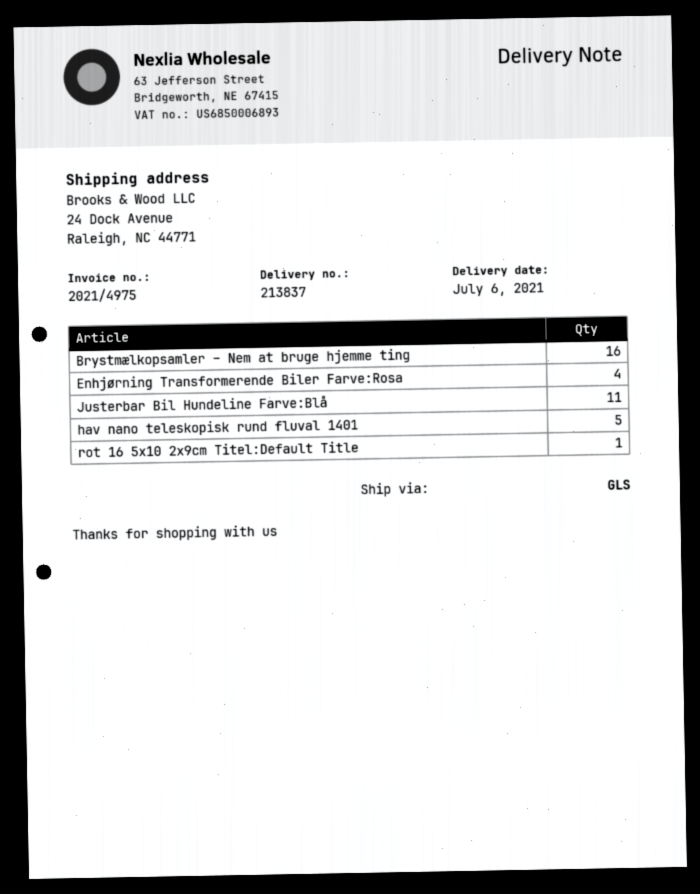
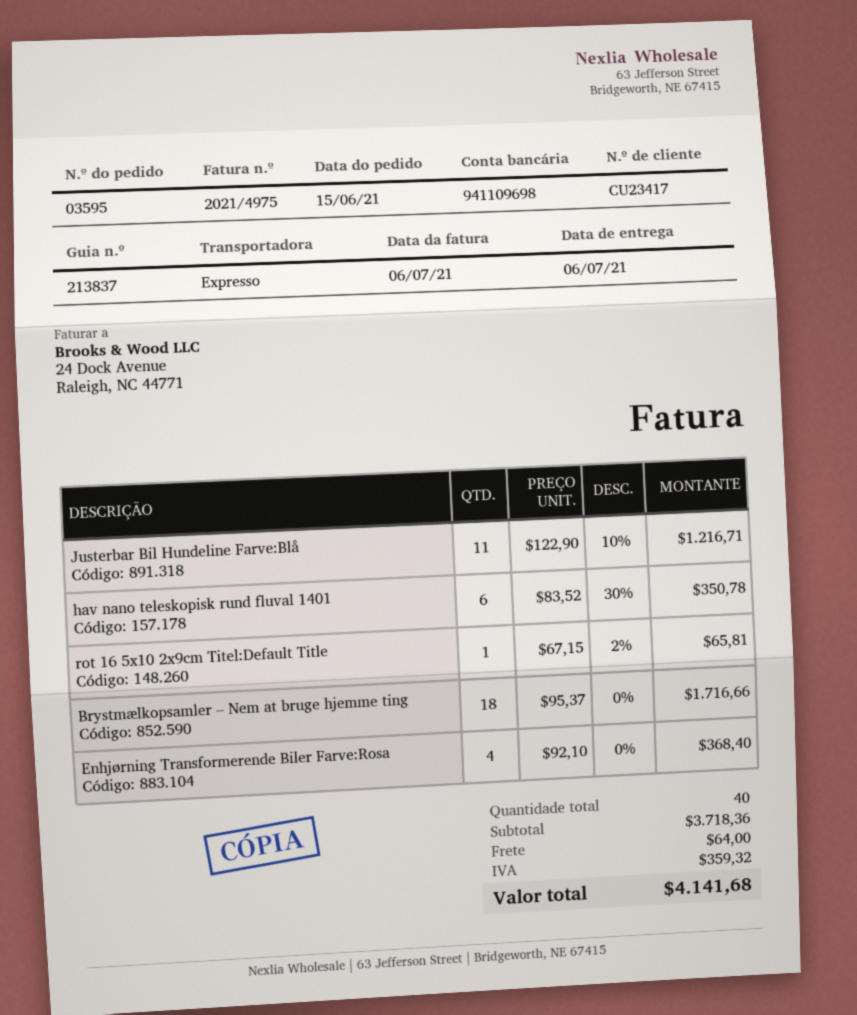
shipping method: GLS -> express
Brystmælkopsamler – Nem at bruge hjemme ting: 16 -> 18
hav nano teleskopisk rund fluval 1401: 5 -> 6

